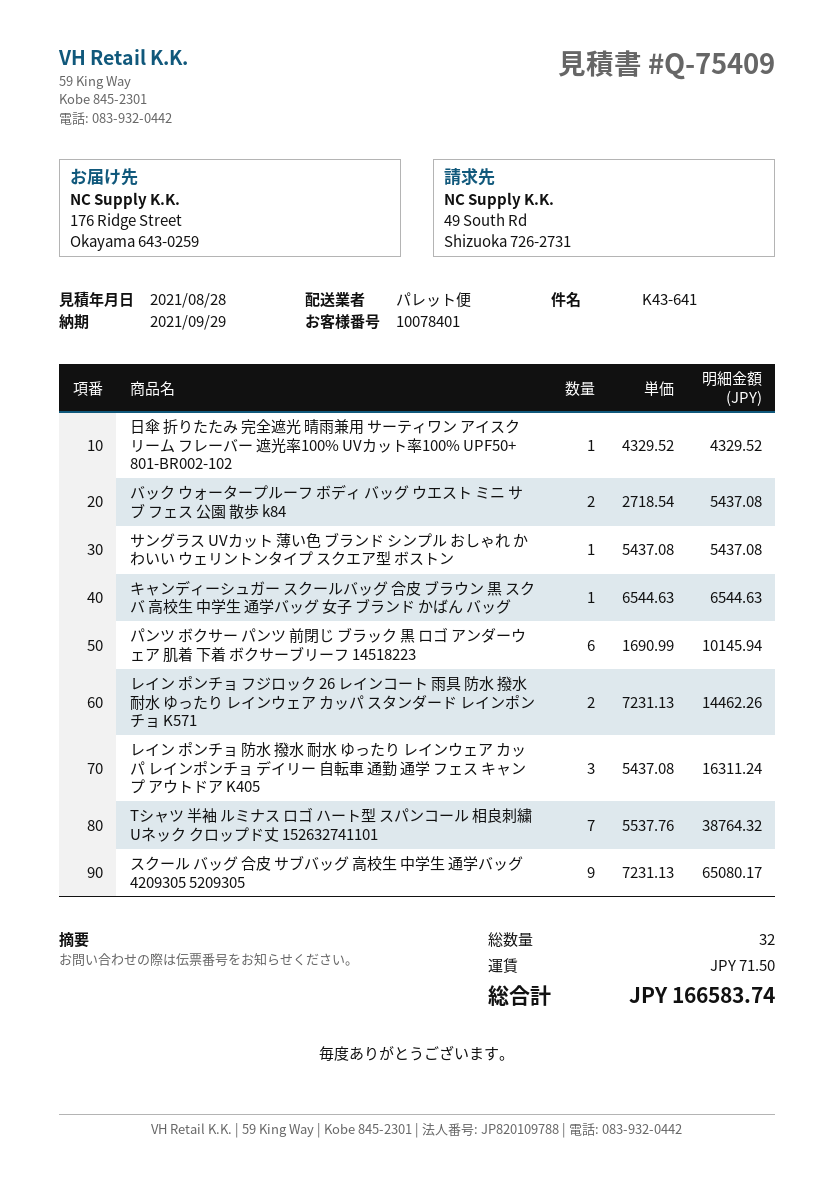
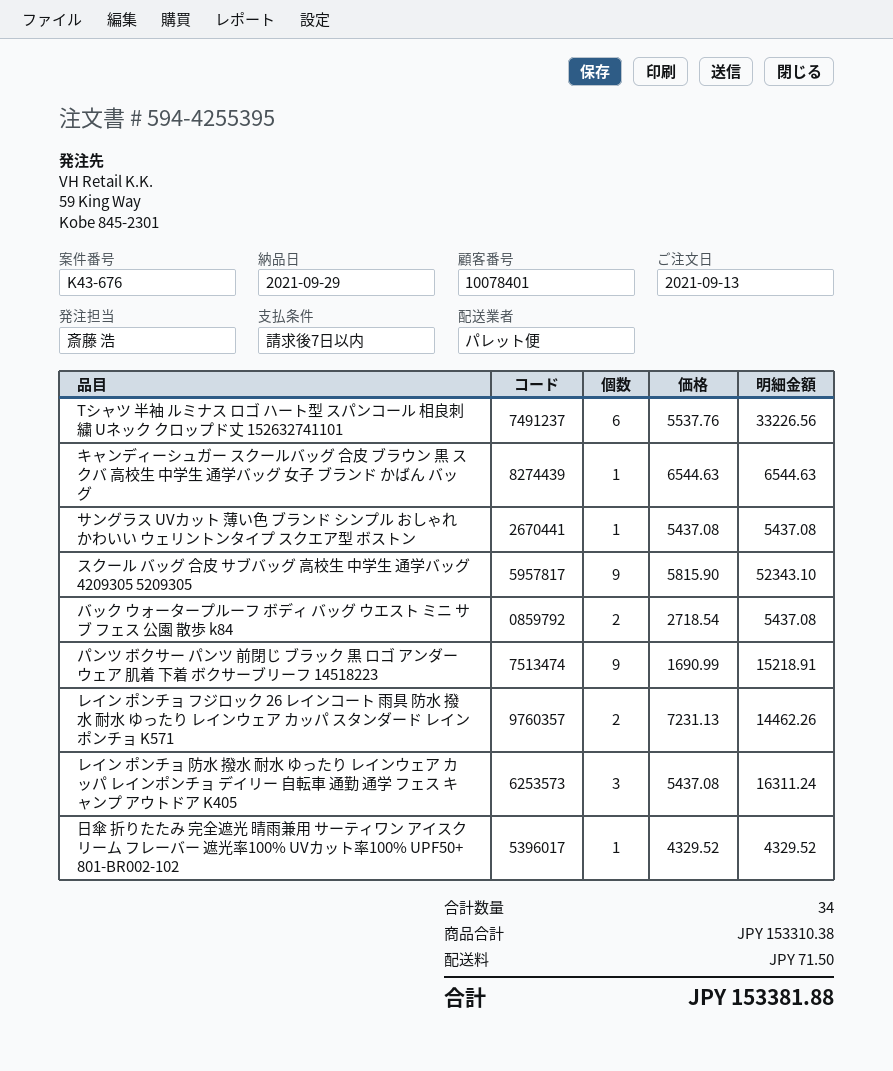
reference: K43-641 -> K43-676
パンツ ボクサー パンツ 前閉じ ブラック 黒 ロゴ アンダーウェア 肌着 下着 ボクサーブリーフ 14518223: 6 x 1690.99 = 10145.94 -> 9 x 1690.99 = 15218.91
Tシャツ 半袖 ルミナス ロゴ ハート型 スパンコール 相良刺繍 Uネック クロップド丈 152632741101: 7 x 5537.76 = 38764.32 -> 6 x 5537.76 = 33226.56
スクール バッグ 合皮 サブバッグ 高校生 中学生 通学バッグ 4209305 5209305: 9 x 7231.13 = 65080.17 -> 9 x 5815.90 = 52343.10
total quantity: 32 -> 34
total: 166583.74 -> 153381.88

